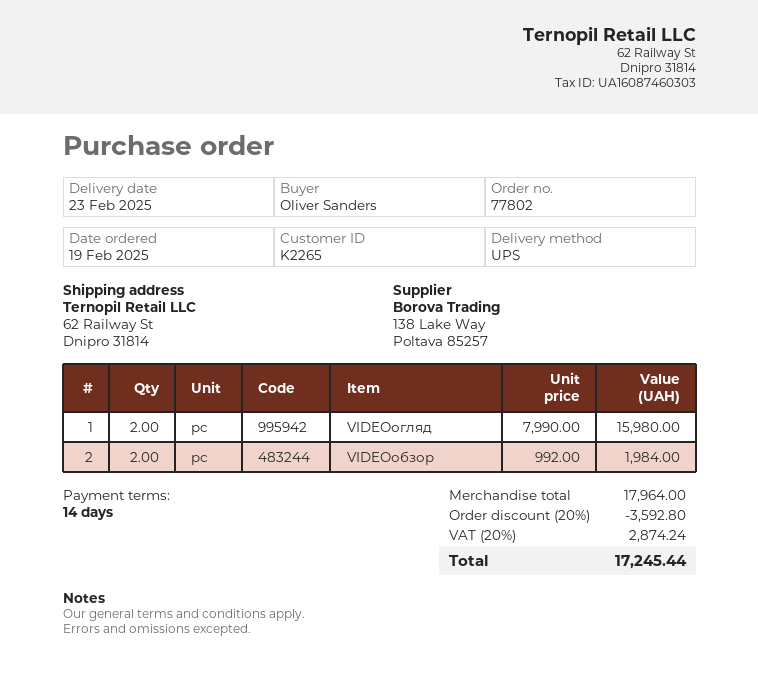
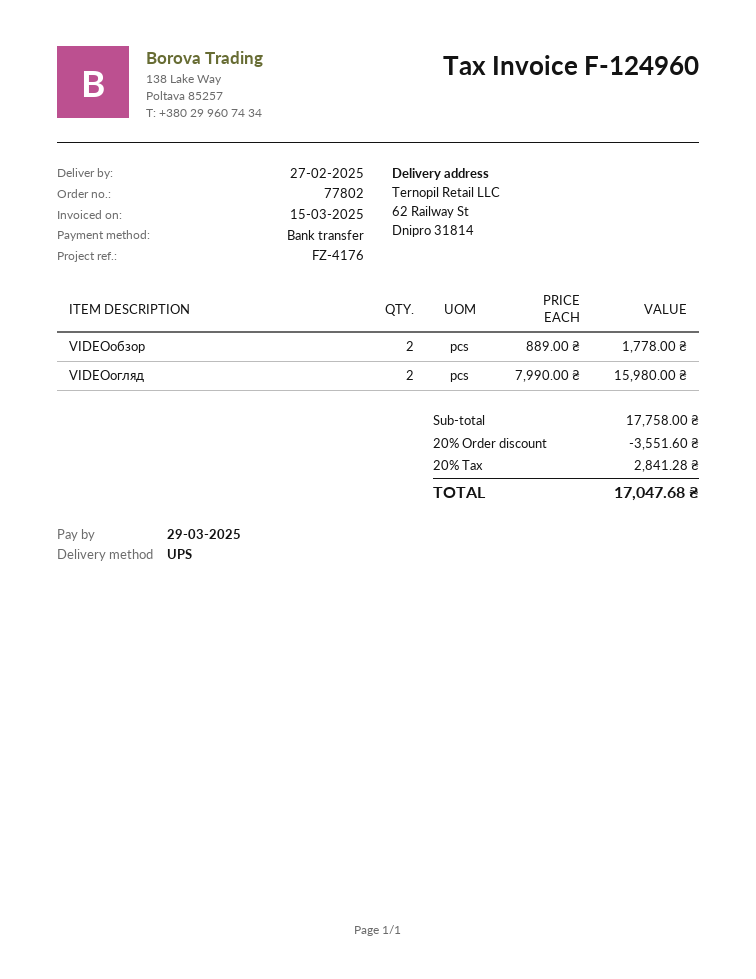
delivery date: 2025-02-23 -> 2025-02-27
VIDEOобзор: 2 x 992.00 = 1984.00 -> 2 x 889.00 = 1778.00
subtotal: 17964.00 -> 17758.00
discount: 20% = 3592.80 -> 20% = 3551.60
tax: 20% = 2874.24 -> 20% = 2841.28
total: 17245.44 -> 17047.68

